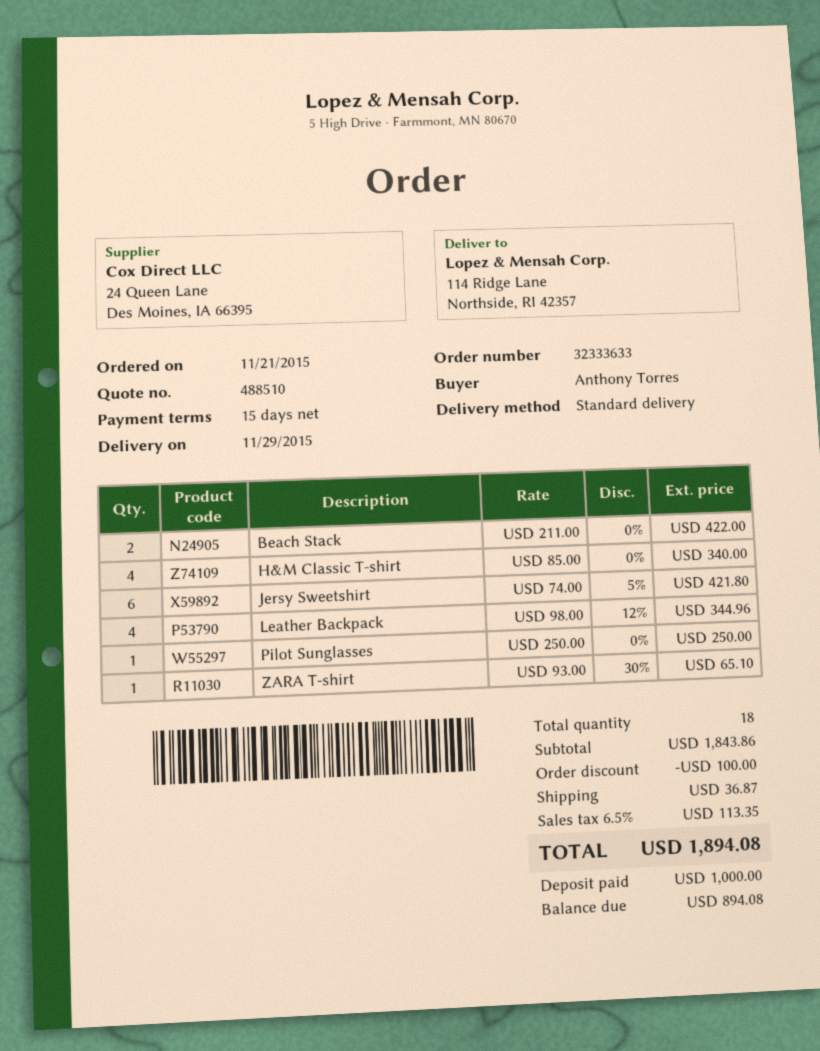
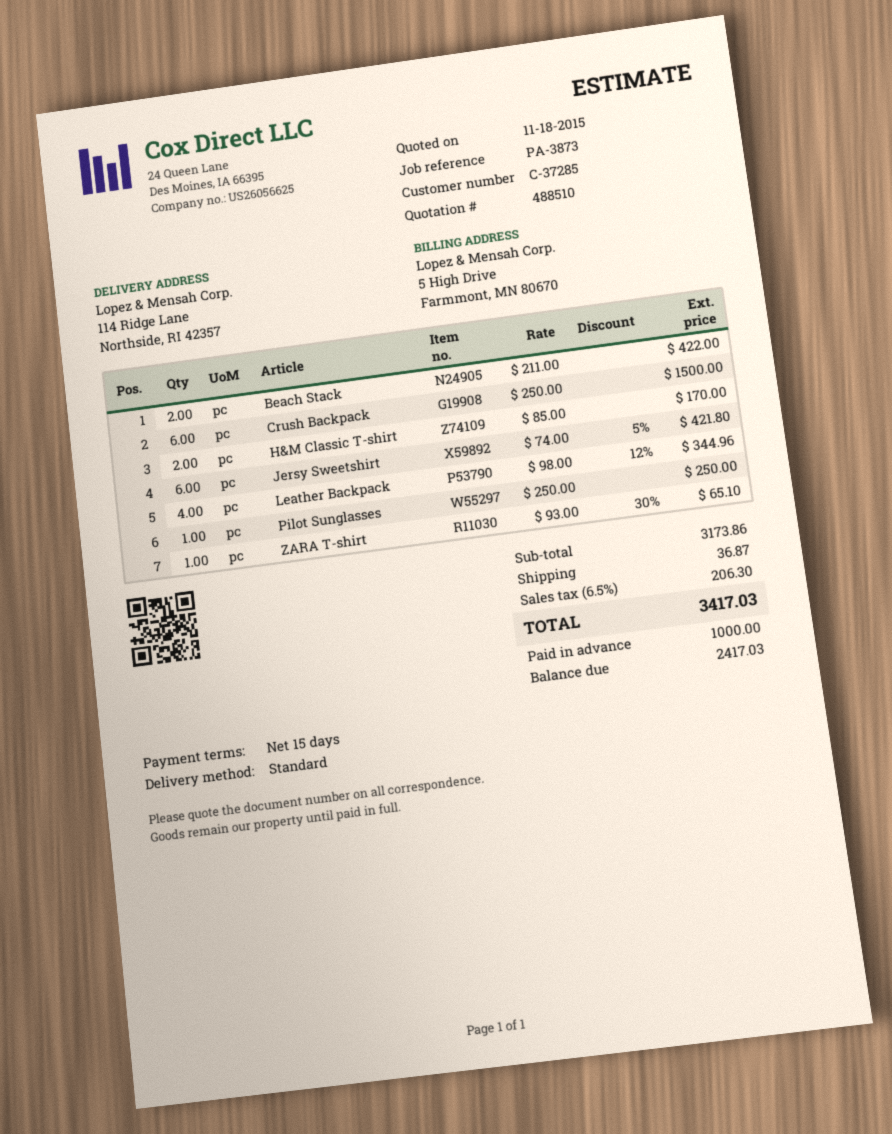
H&M Classic T-shirt: 4 x 85.00 = 340.00 -> 2 x 85.00 = 170.00
Crush Backpack: none -> 6 x 250.00 = 1500.00
subtotal: 1843.86 -> 3173.86
discount: 100.00 -> none
tax: 6.5% = 113.35 -> 6.5% = 206.30
total: 1894.08 -> 3417.03
balance: 894.08 -> 2417.03

